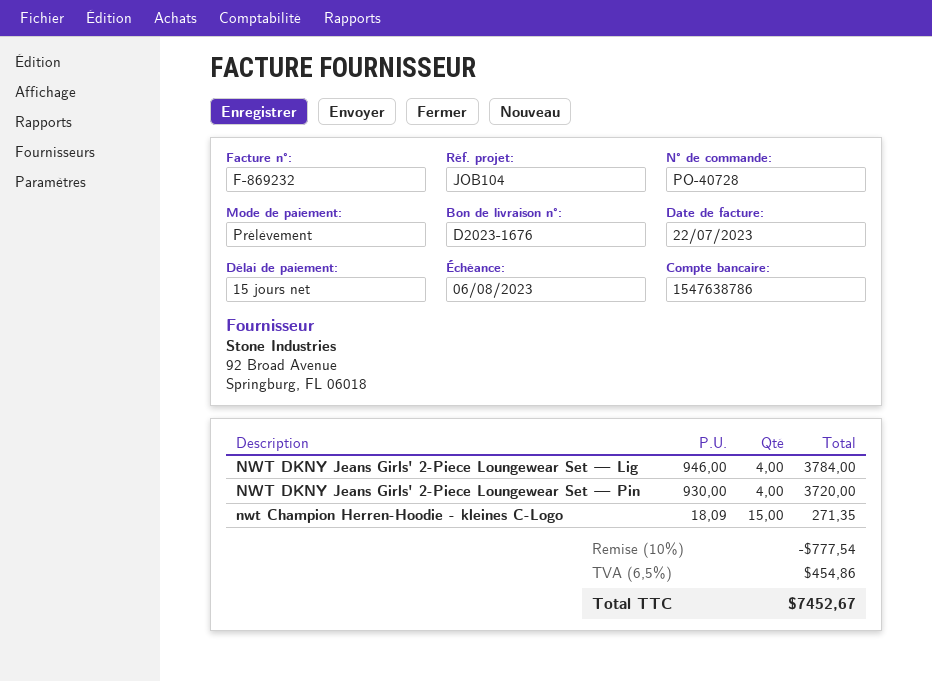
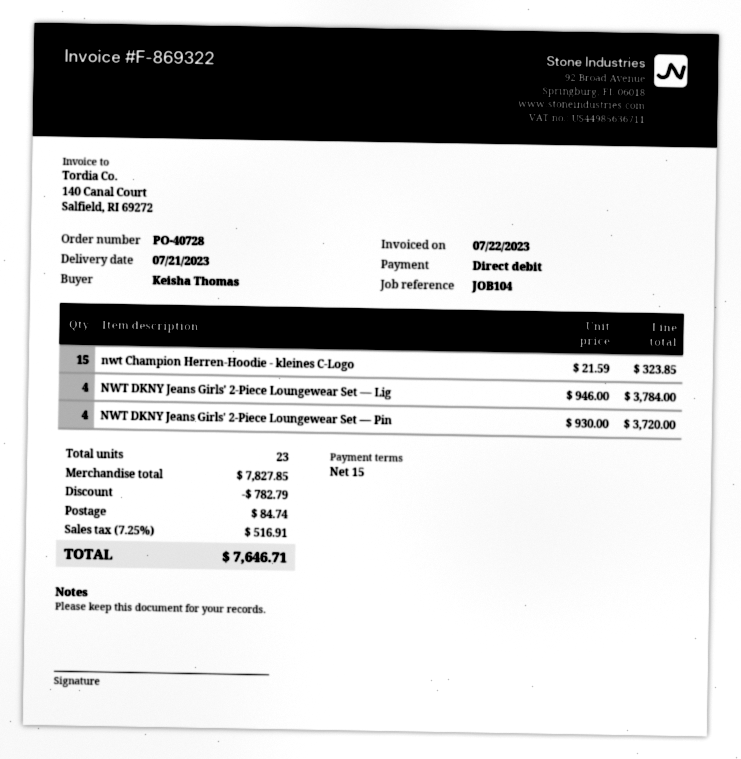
invoice number: F-869232 -> F-869322
nwt Champion Herren-Hoodie - kleines C-Logo: 15 x 18.09 = 271.35 -> 15 x 21.59 = 323.85
discount: 777.54 -> 782.79
shipping: none -> 84.74
tax: 6.5% = 454.86 -> 7.25% = 516.91
total: 7452.67 -> 7646.71

